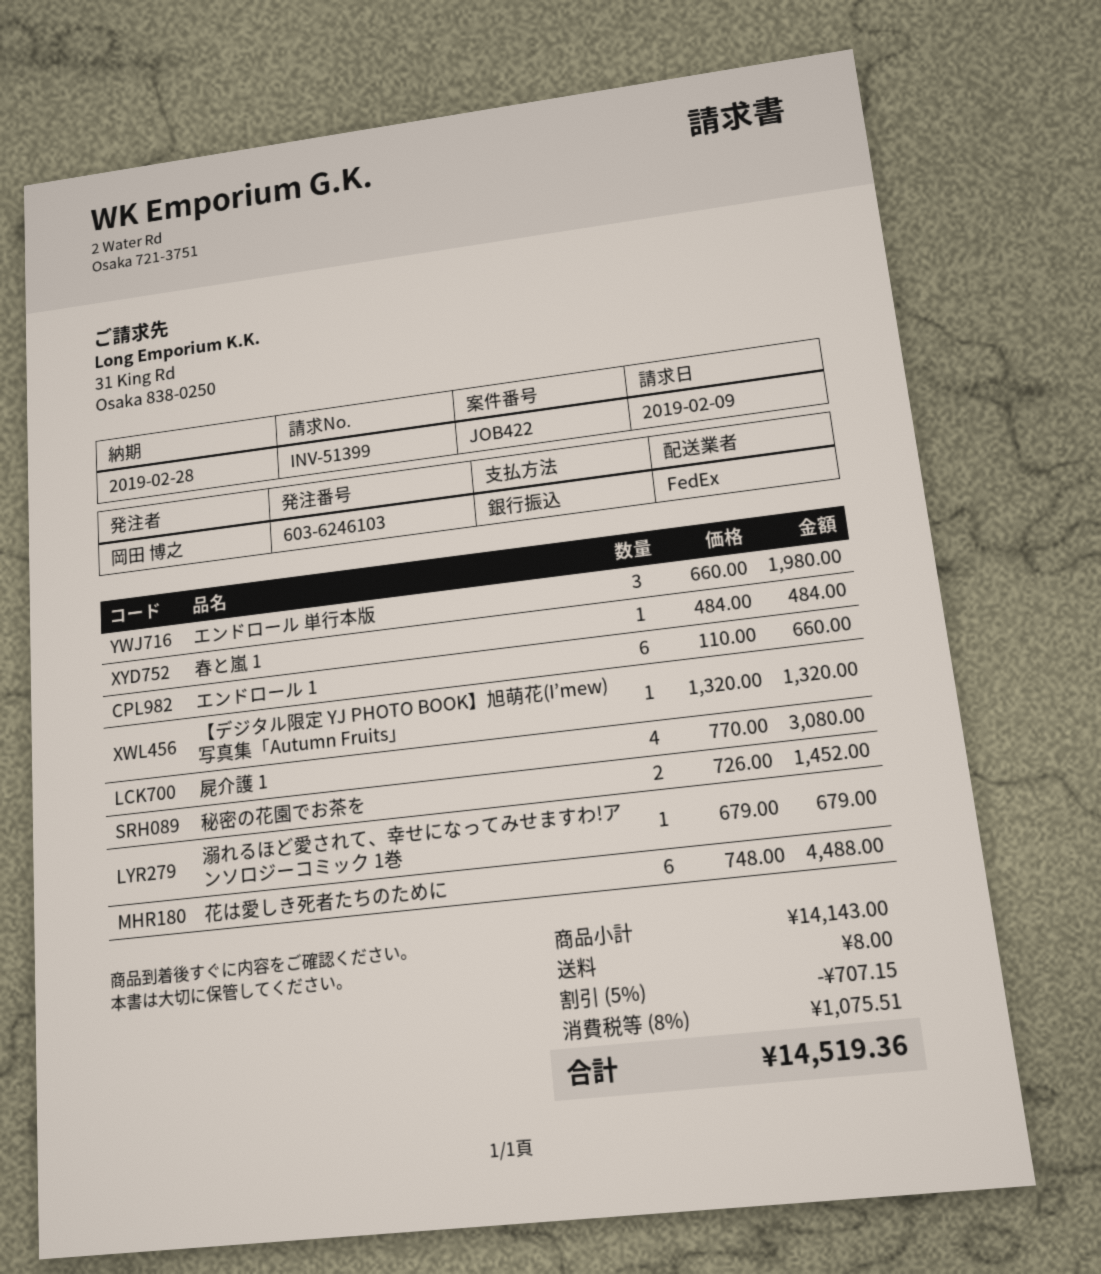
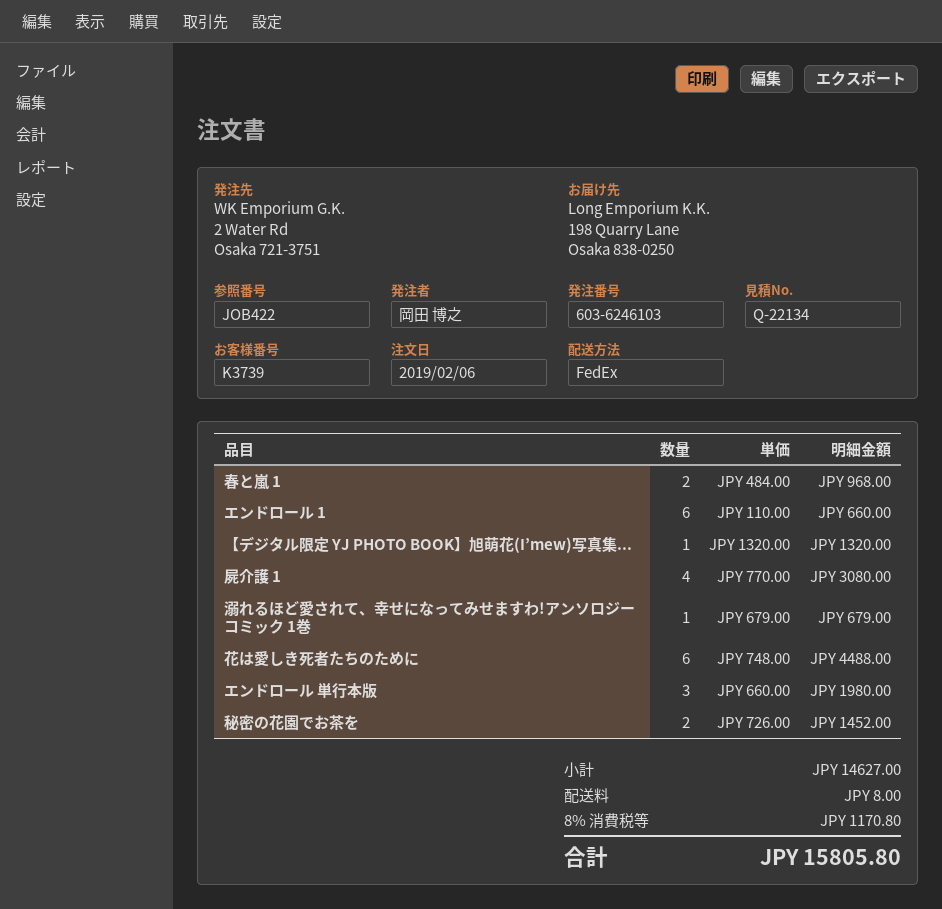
春と嵐 1: 1 x 484.00 = 484.00 -> 2 x 484.00 = 968.00
subtotal: 14143.00 -> 14627.00
discount: 5% = 707.15 -> none
tax: 8% = 1075.51 -> 8% = 1170.80
total: 14519.36 -> 15805.80

